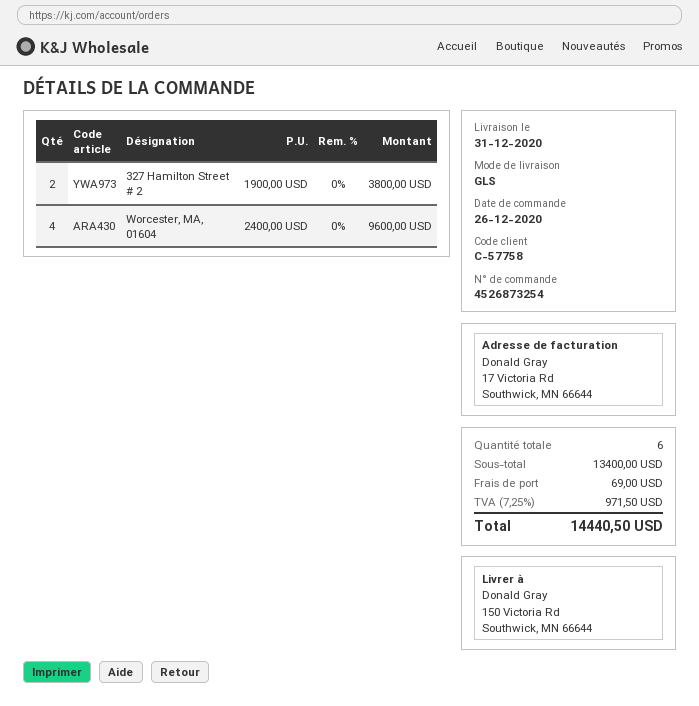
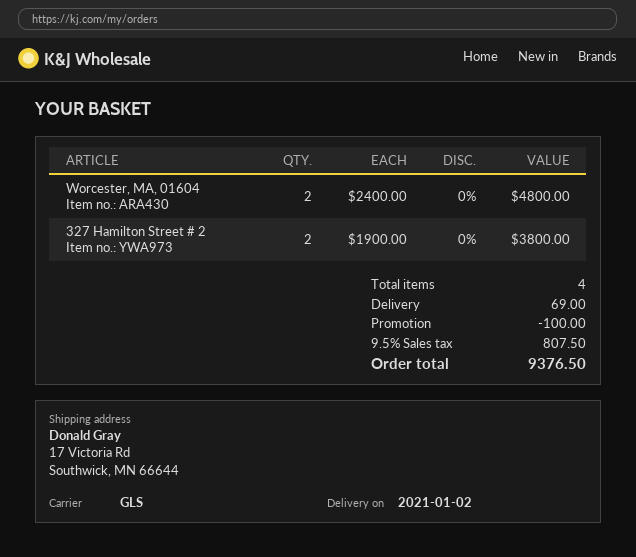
delivery date: 2020-12-31 -> 2021-01-02
ship to: 150 Victoria Rd, Southwick, MN 66644 -> 17 Victoria Rd, Southwick, MN 66644
Worcester, MA, 01604: 4 x 2400.00 = 9600.00 -> 2 x 2400.00 = 4800.00
total quantity: 6 -> 4
discount: none -> 100.00
tax: 7.25% = 971.50 -> 9.5% = 807.50
total: 14440.50 -> 9376.50

